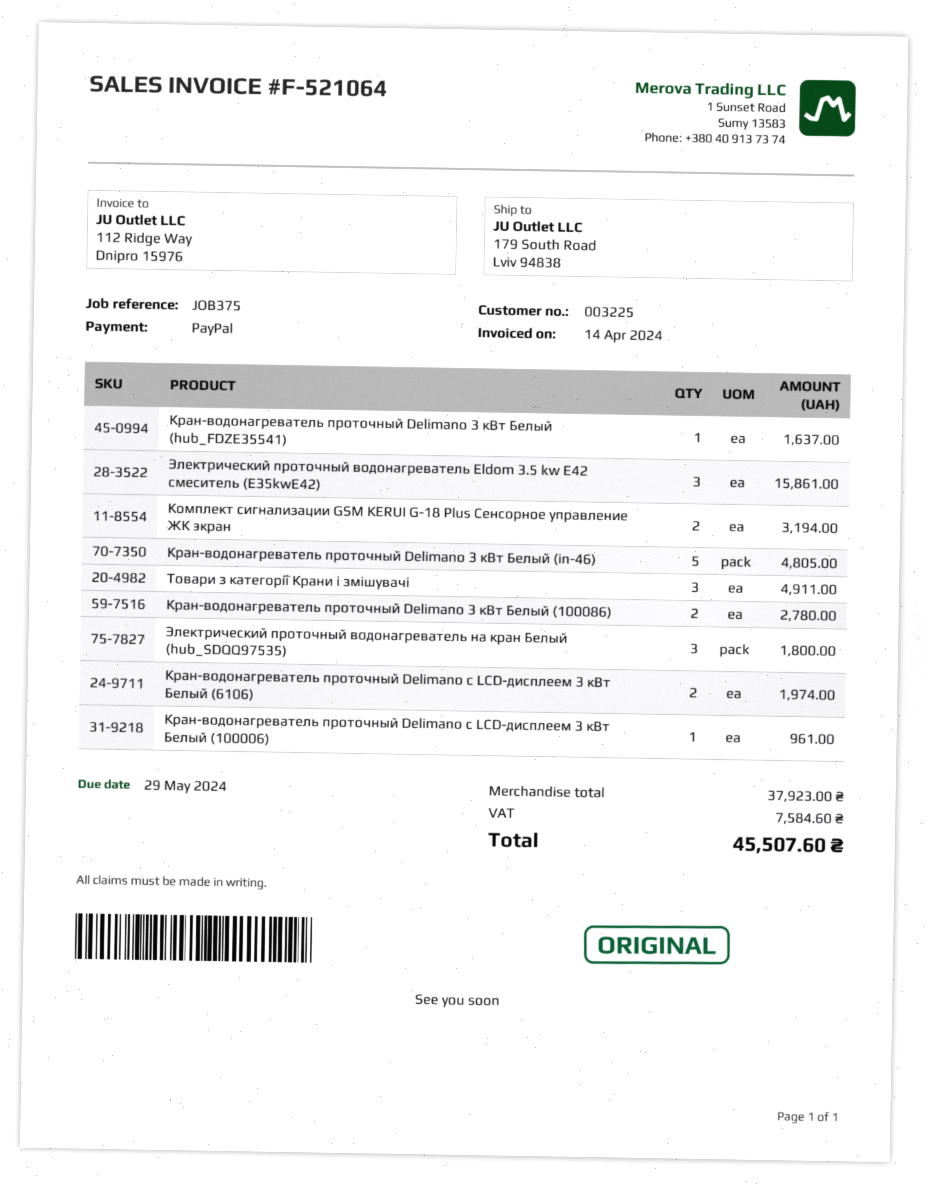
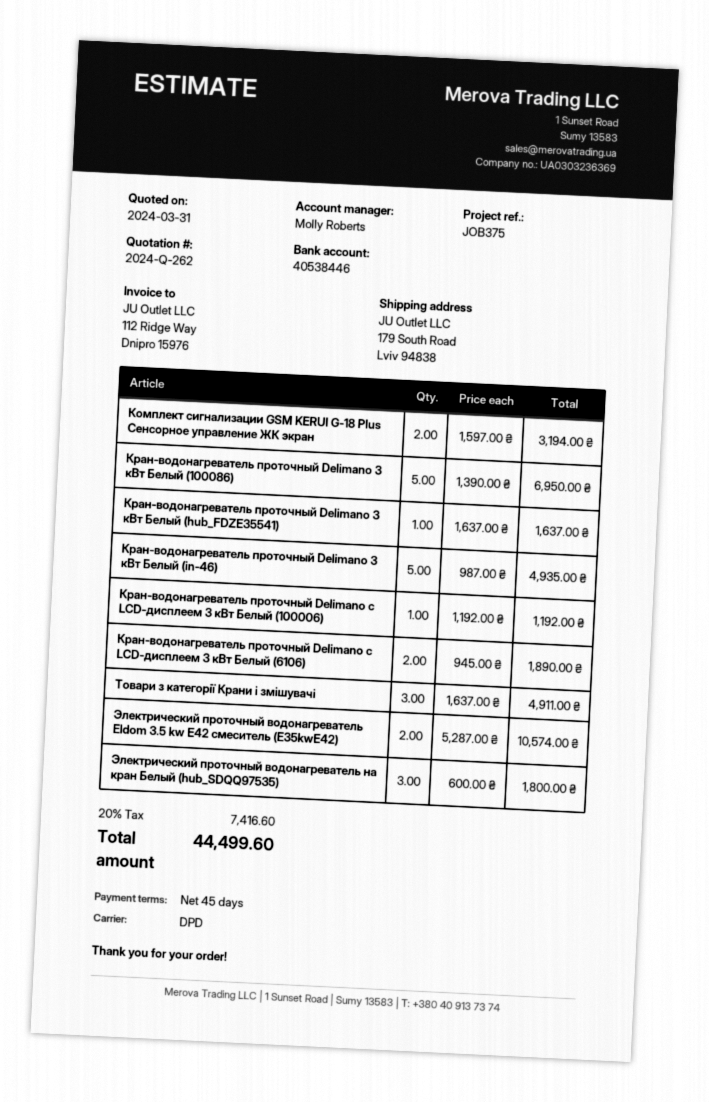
Электрический проточный водонагреватель Eldom 3.5 kw E42 смеситель (E35kwE42): 3 for 15861.00 -> 2 for 10574.00
Кран-водонагреватель проточный Delimano 3 кВт Белый (in-46): 5 for 4805.00 -> 5 for 4935.00
Кран-водонагреватель проточный Delimano 3 кВт Белый (100086): 2 for 2780.00 -> 5 for 6950.00
Кран-водонагреватель проточный Delimano c LCD-дисплеем 3 кВт Белый (6106): 2 for 1974.00 -> 2 for 1890.00
Кран-водонагреватель проточный Delimano c LCD-дисплеем 3 кВт Белый (100006): 1 for 961.00 -> 1 for 1192.00
tax: 7584.60 -> 7416.60
total: 45507.60 -> 44499.60

